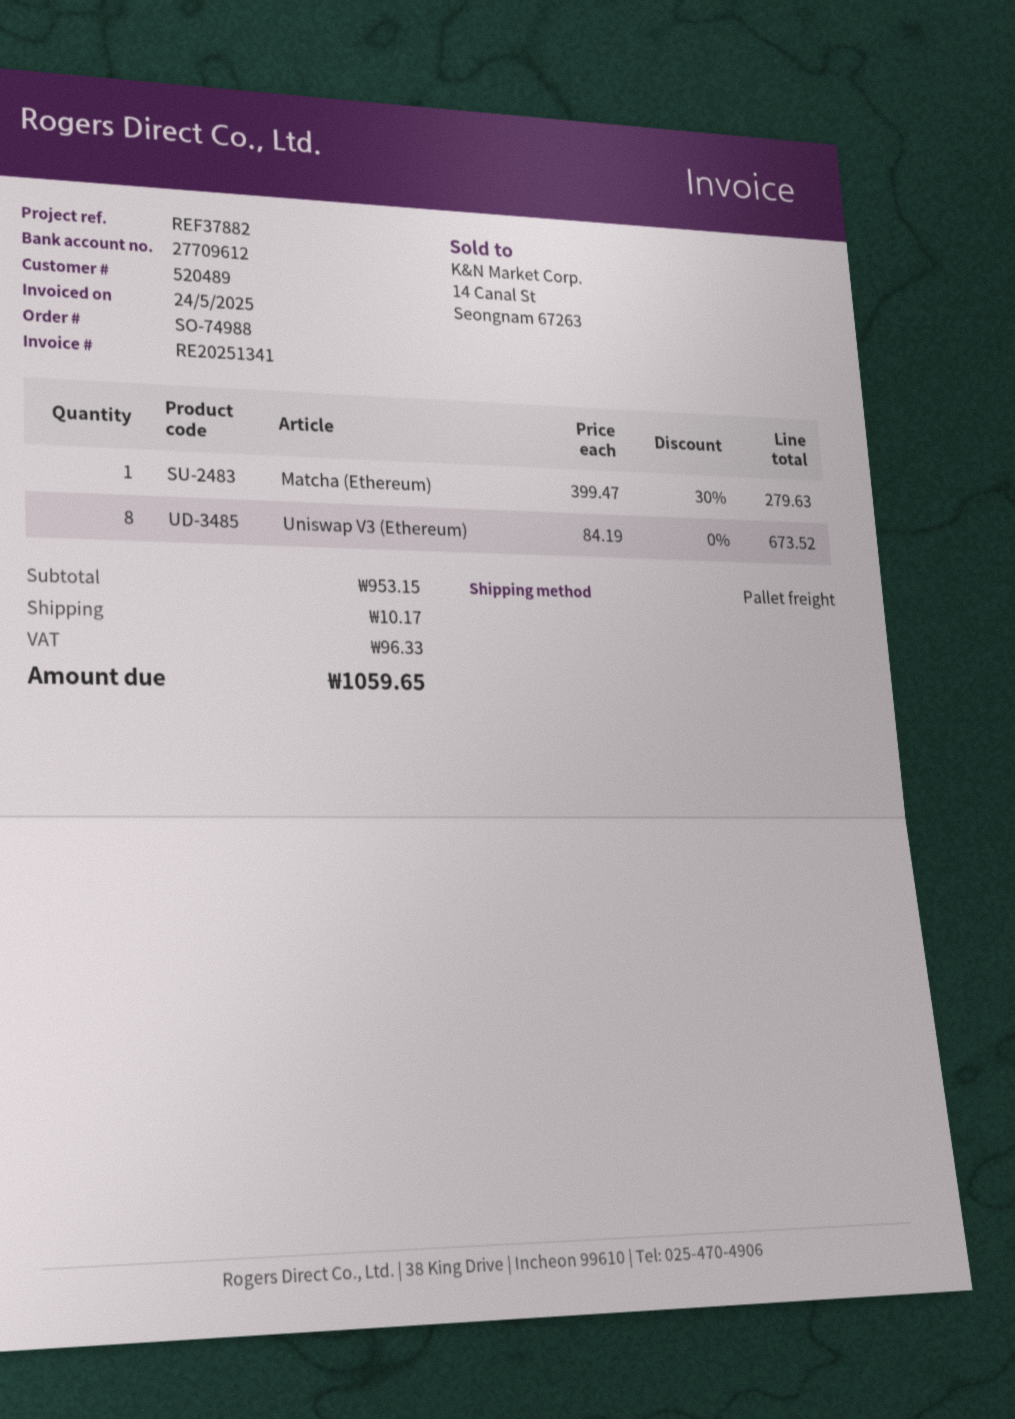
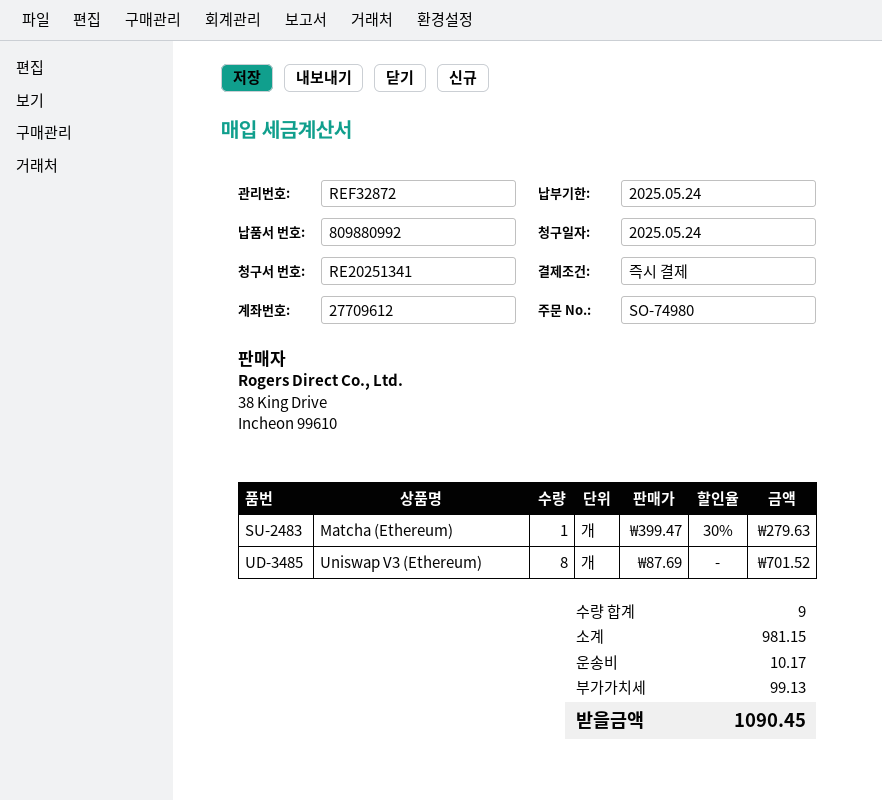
order number: SO-74988 -> SO-74980
reference: REF37882 -> REF32872
Uniswap V3 (Ethereum): 8 x 84.19 = 673.52 -> 8 x 87.69 = 701.52
subtotal: 953.15 -> 981.15
tax: 96.33 -> 99.13
total: 1059.65 -> 1090.45

